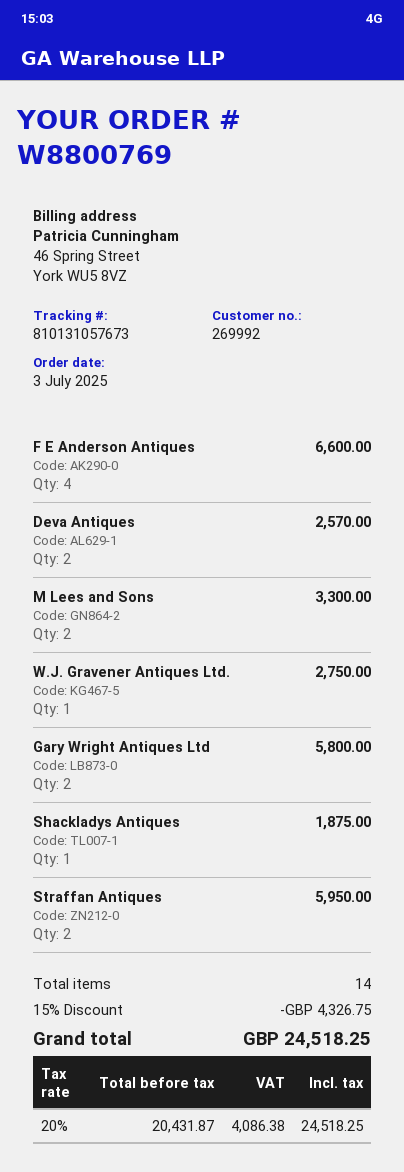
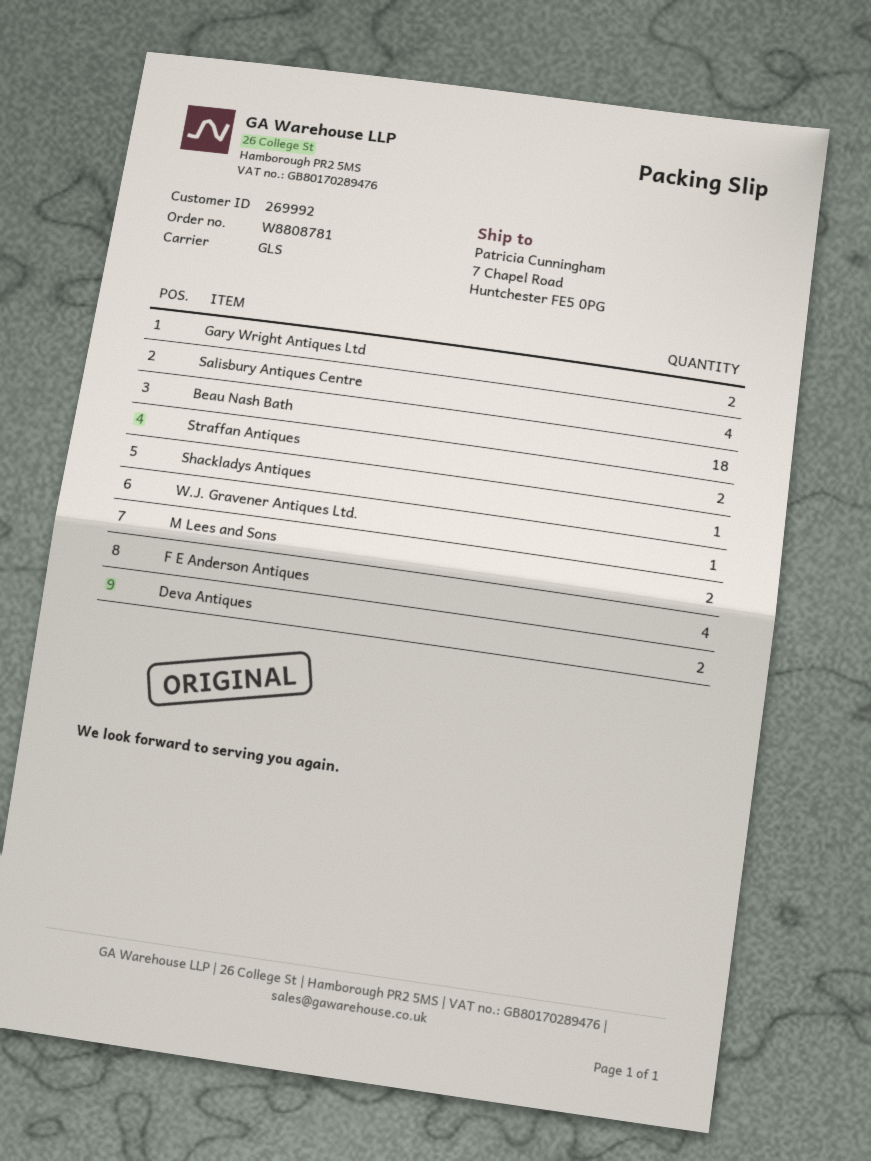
order number: W8800769 -> W8808781
Salisbury Antiques Centre: none -> 4
Beau Nash Bath: none -> 18

